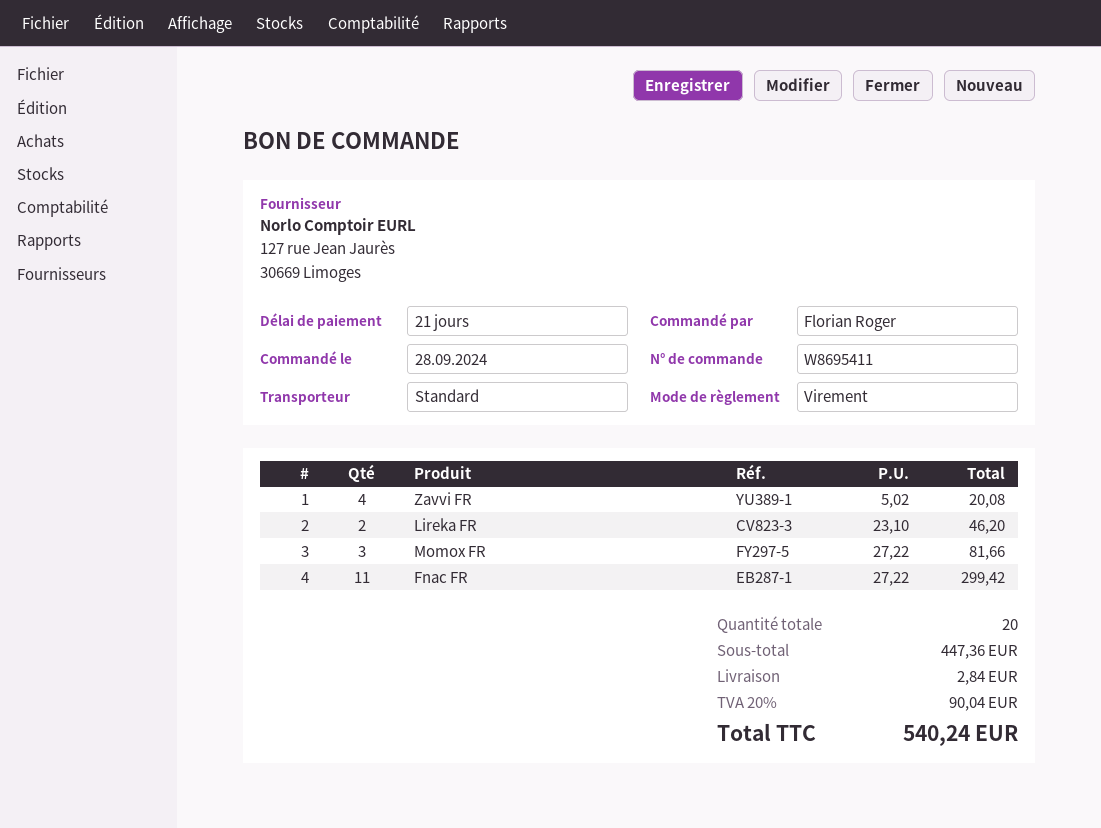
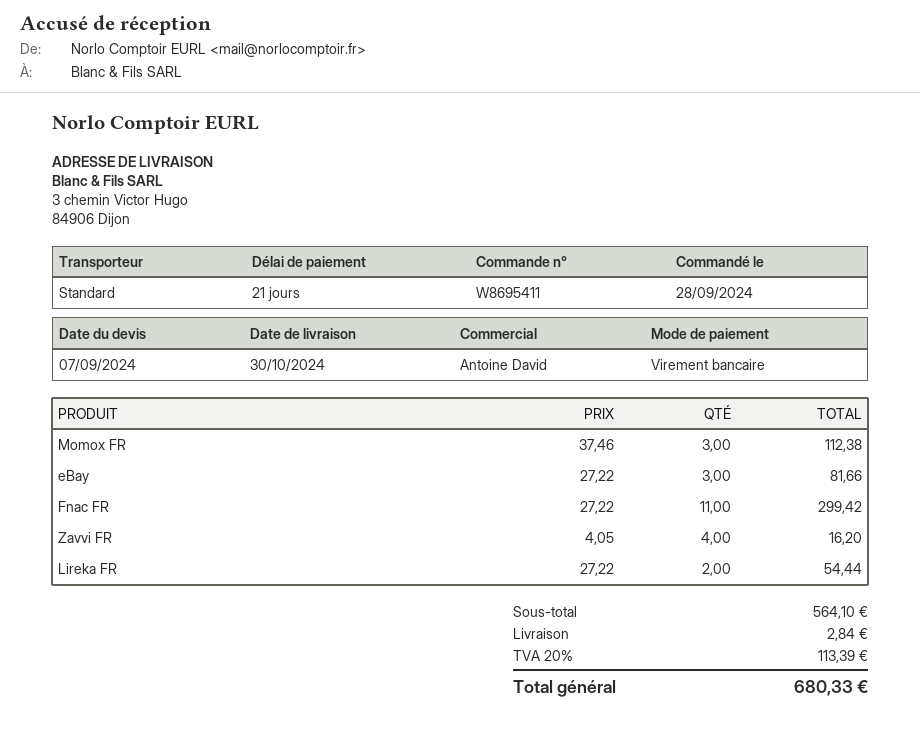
Zavvi FR: 4 x 5.02 = 20.08 -> 4 x 4.05 = 16.20
Lireka FR: 2 x 23.10 = 46.20 -> 2 x 27.22 = 54.44
Momox FR: 3 x 27.22 = 81.66 -> 3 x 37.46 = 112.38
eBay: none -> 3 x 27.22 = 81.66
subtotal: 447.36 -> 564.10
tax: 20% = 90.04 -> 20% = 113.39
total: 540.24 -> 680.33

